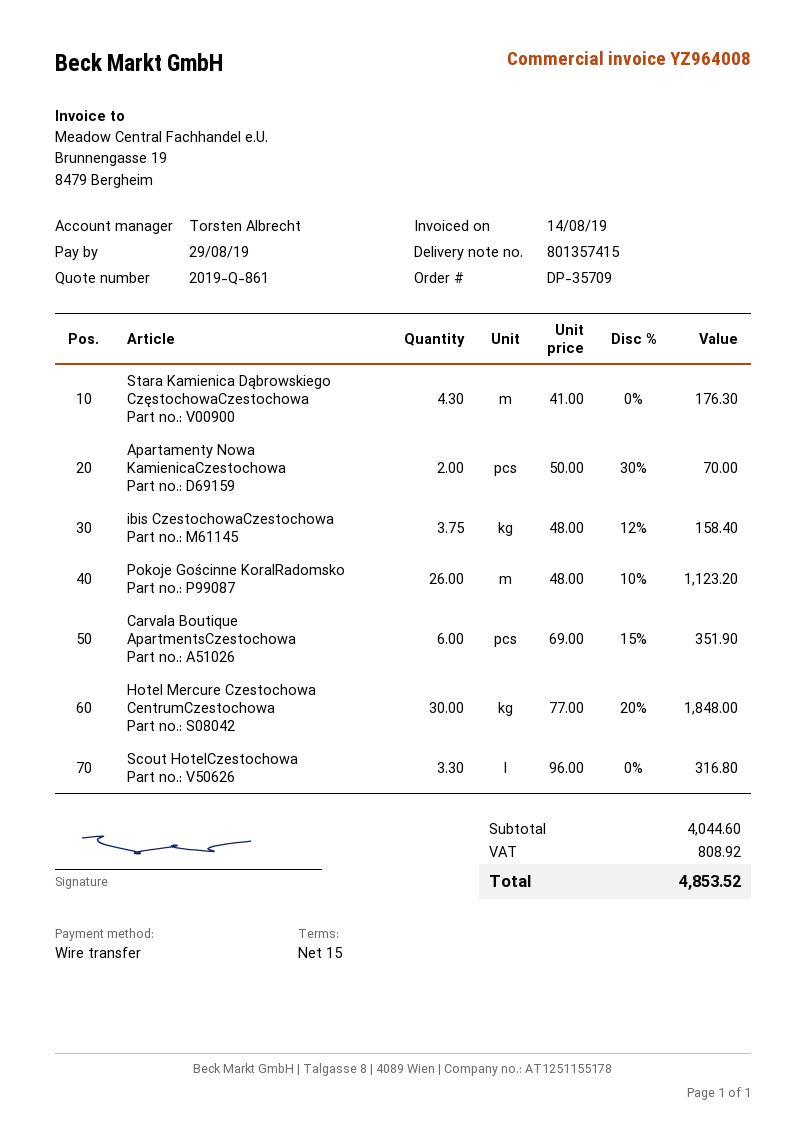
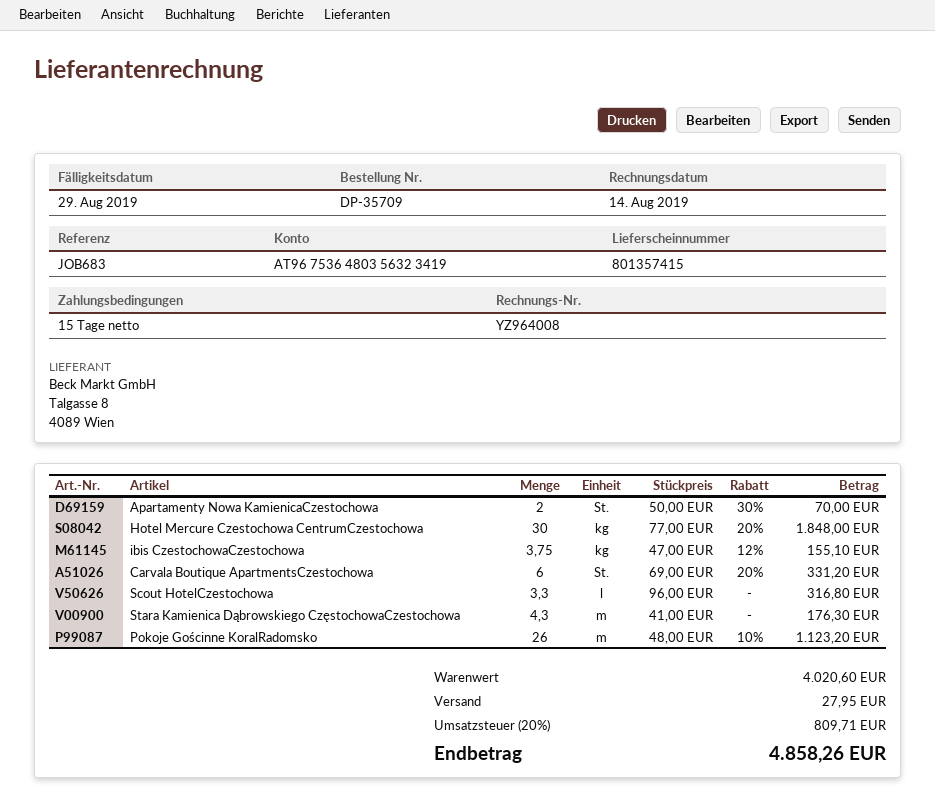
ibis CzestochowaCzestochowa: 3.75 x 48.00 - 12% = 158.40 -> 3.75 x 47.00 - 12% = 155.10
Carvala Boutique ApartmentsCzestochowa: 6 x 69.00 - 15% = 351.90 -> 6 x 69.00 - 20% = 331.20
subtotal: 4044.60 -> 4020.60
shipping: none -> 27.95
tax: 808.92 -> 809.71
total: 4853.52 -> 4858.26

